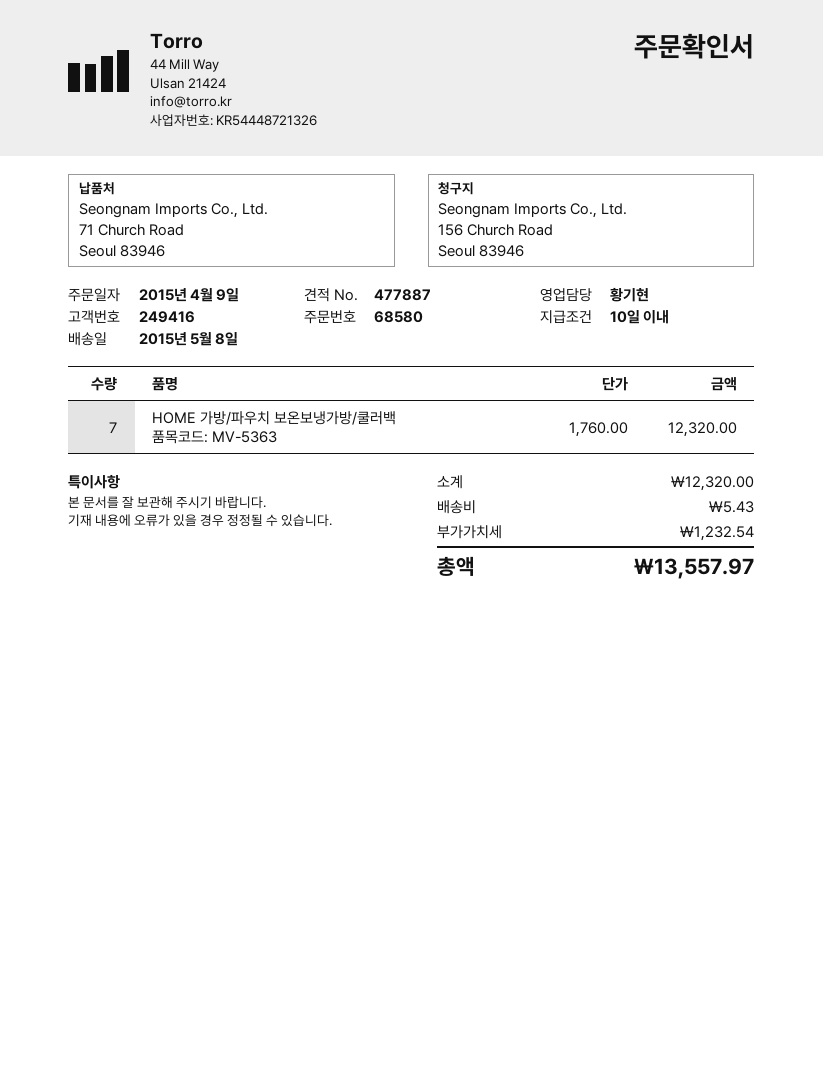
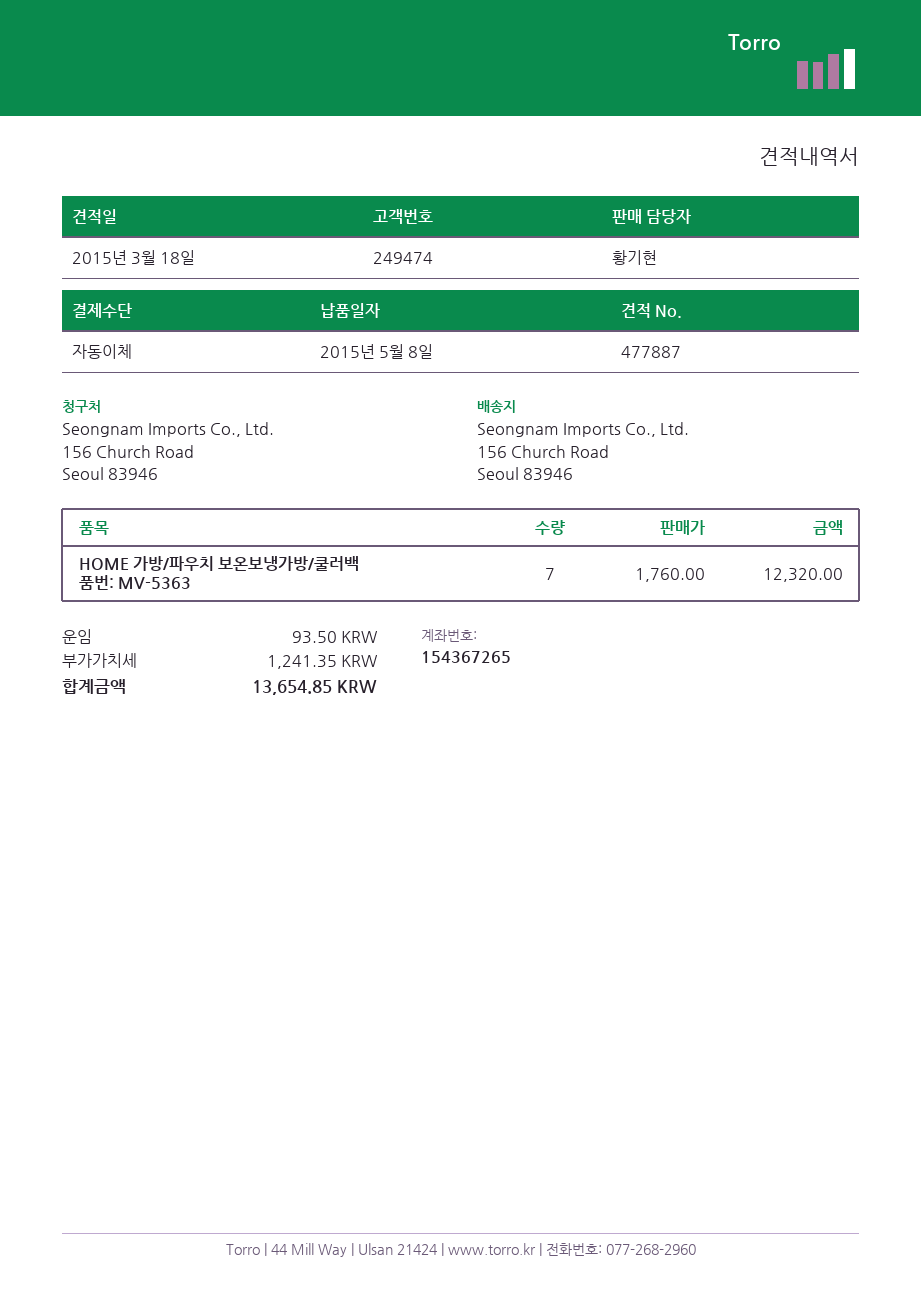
customer number: 249416 -> 249474
ship to: 71 Church Road, Seoul 83946 -> 156 Church Road, Seoul 83946
shipping: 5.43 -> 93.50
tax: 1232.54 -> 1241.35
total: 13557.97 -> 13654.85

